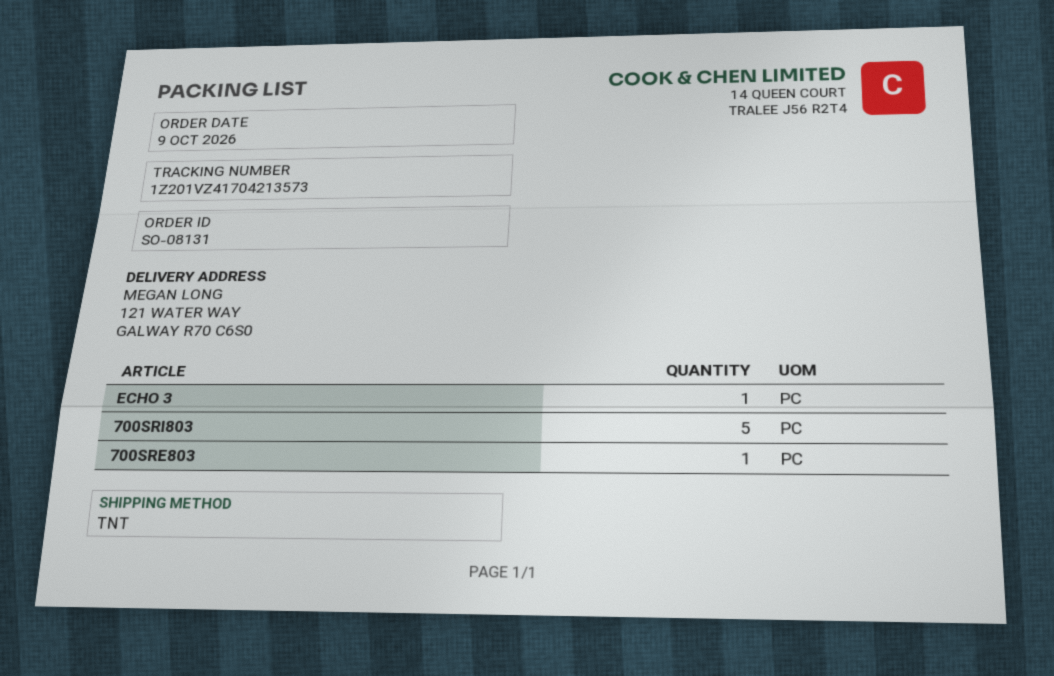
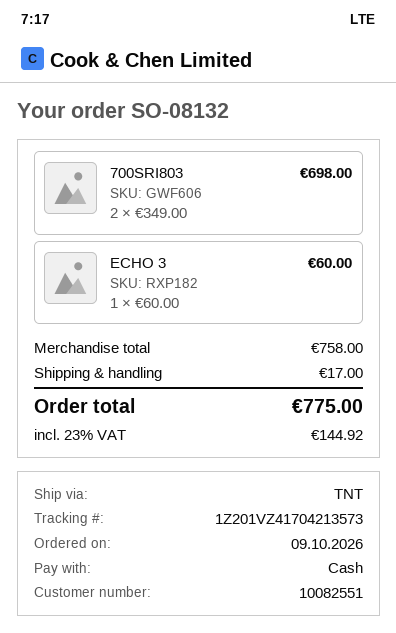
order number: SO-08131 -> SO-08132
700SRI803: 5 -> 2
700SRE803: 1 -> none

